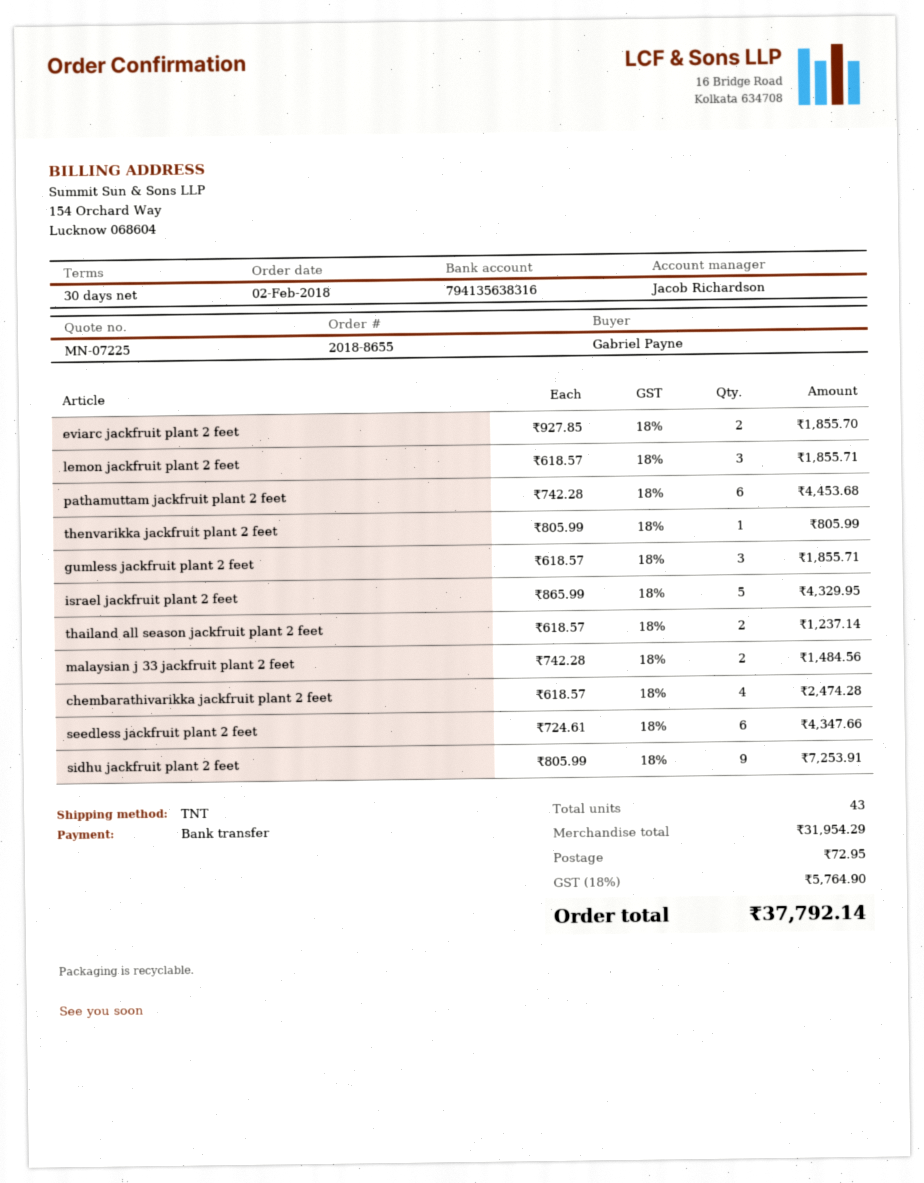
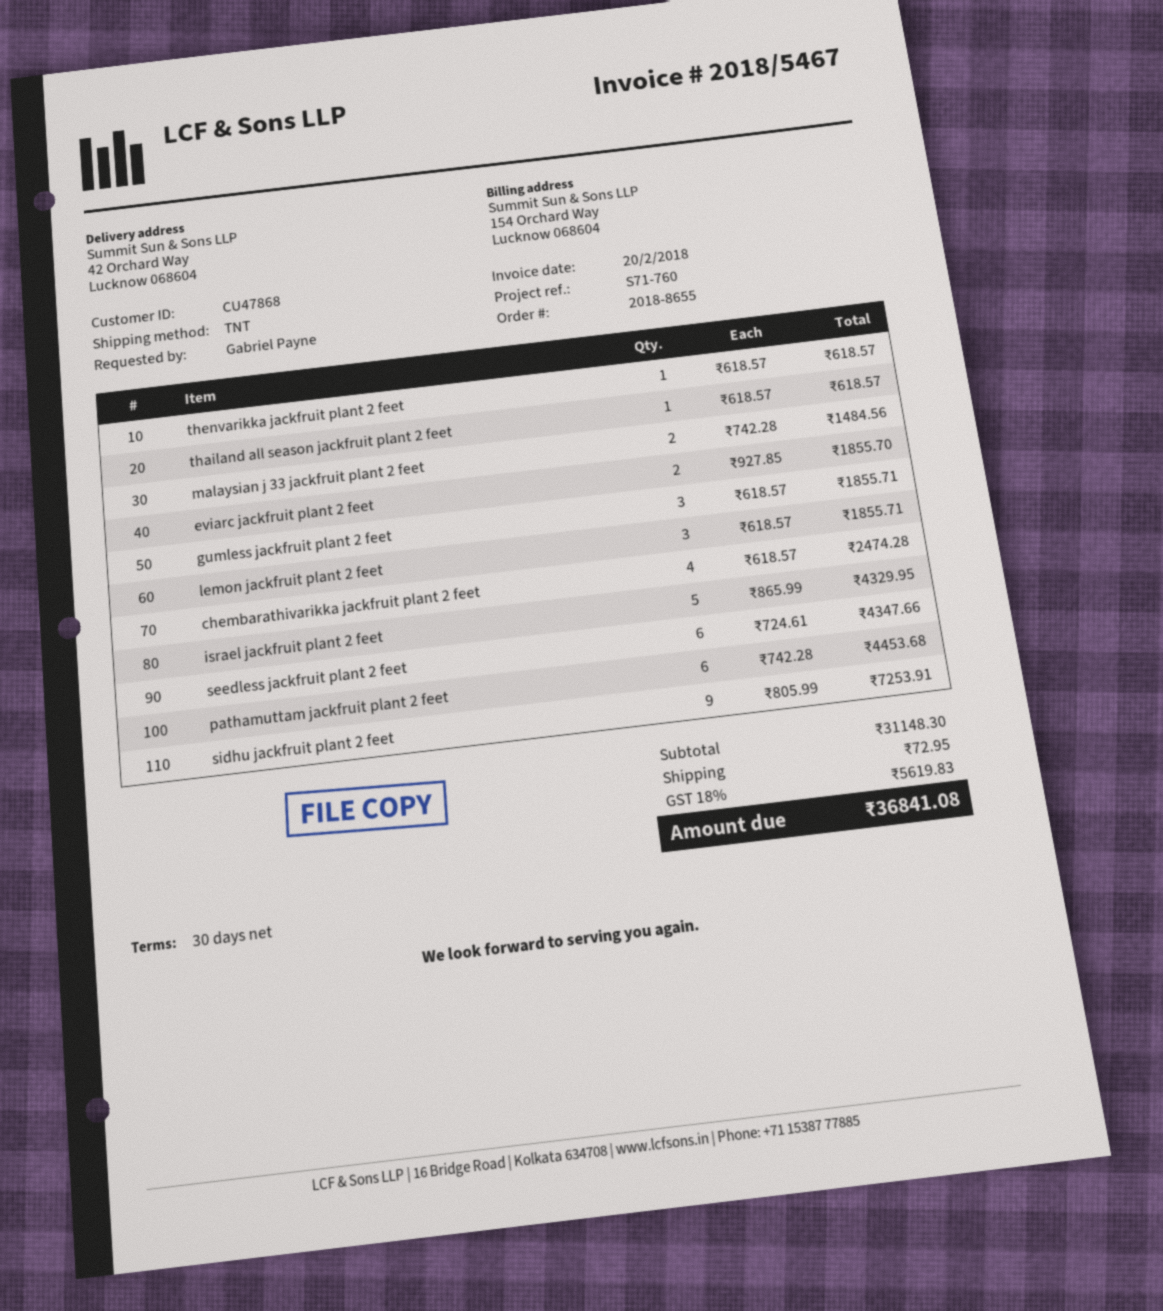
thenvarikka jackfruit plant 2 feet: 1 x 805.99 = 805.99 -> 1 x 618.57 = 618.57
thailand all season jackfruit plant 2 feet: 2 x 618.57 = 1237.14 -> 1 x 618.57 = 618.57
subtotal: 31954.29 -> 31148.30
tax: 18% = 5764.90 -> 18% = 5619.83
total: 37792.14 -> 36841.08

